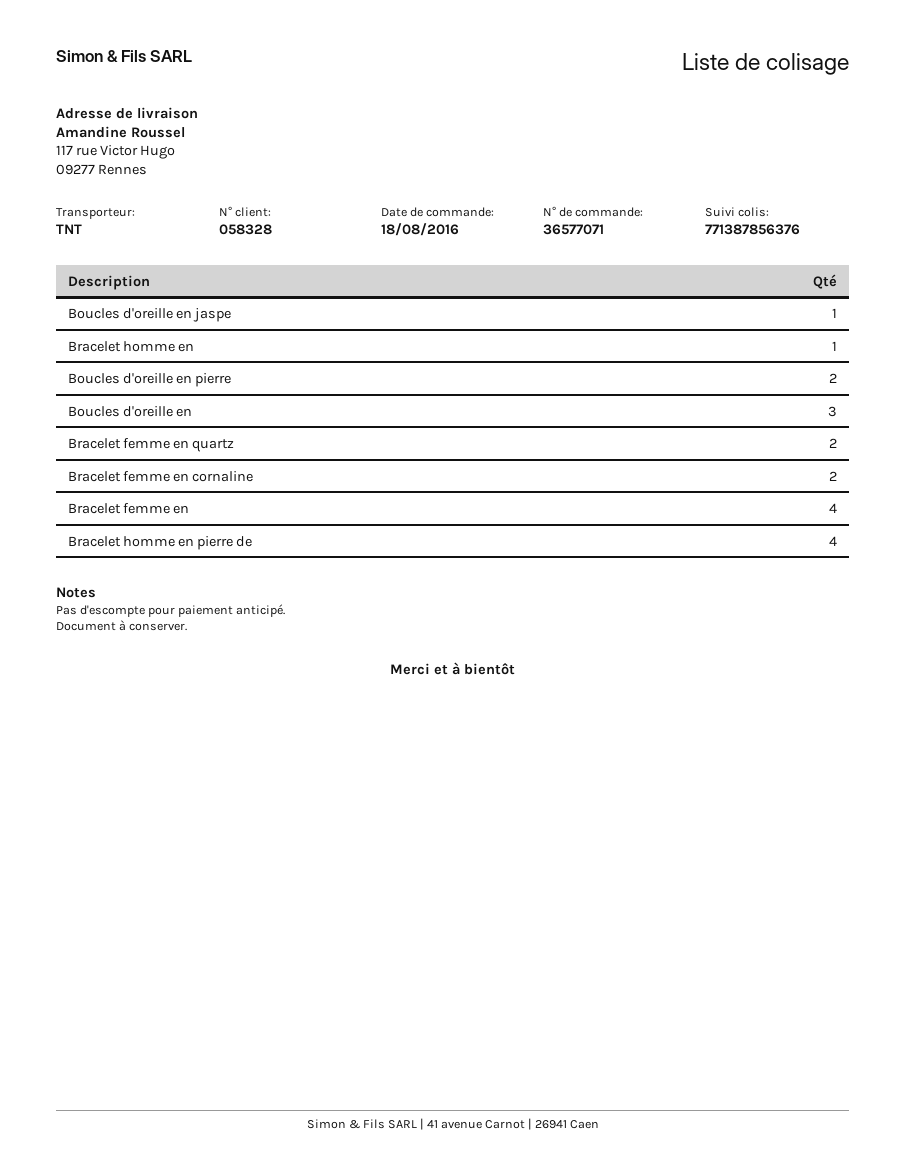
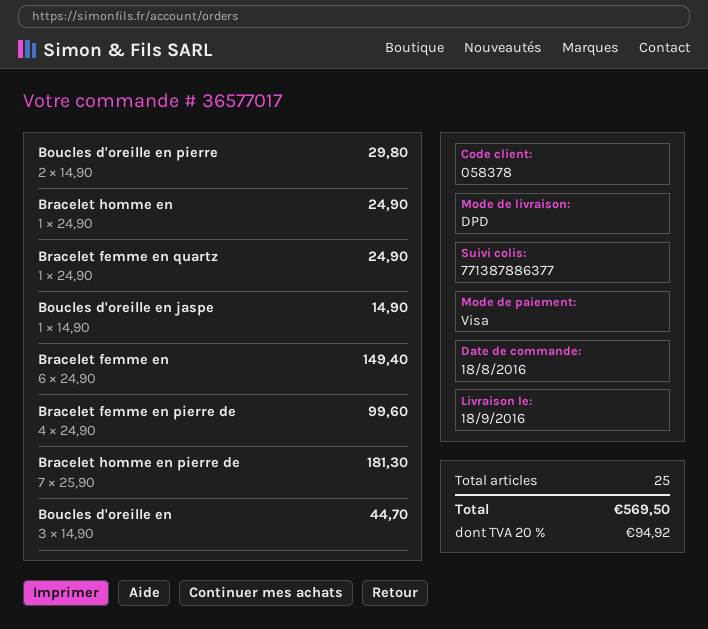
order number: 36577071 -> 36577017
customer number: 058328 -> 058378
shipping method: TNT -> DPD
tracking number: 771387856376 -> 771387886377
Bracelet femme en quartz: 2 -> 1
Bracelet femme en cornaline: 2 -> none
Bracelet femme en: 4 -> 6
Bracelet homme en pierre de: 4 -> 7
Bracelet femme en pierre de: none -> 4

